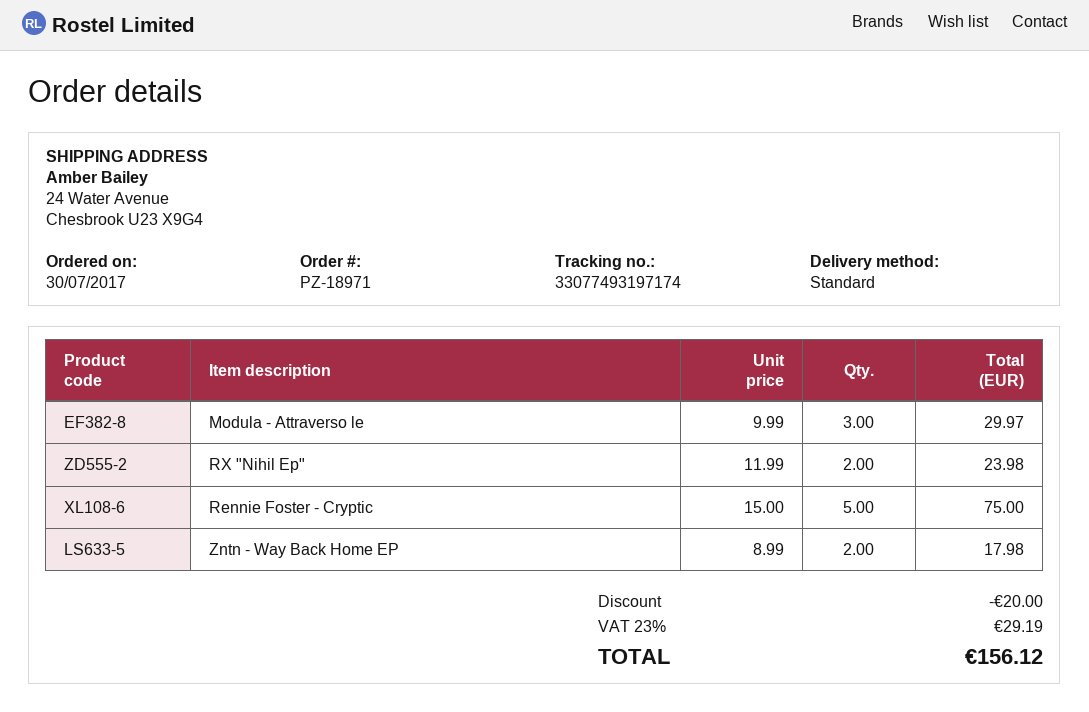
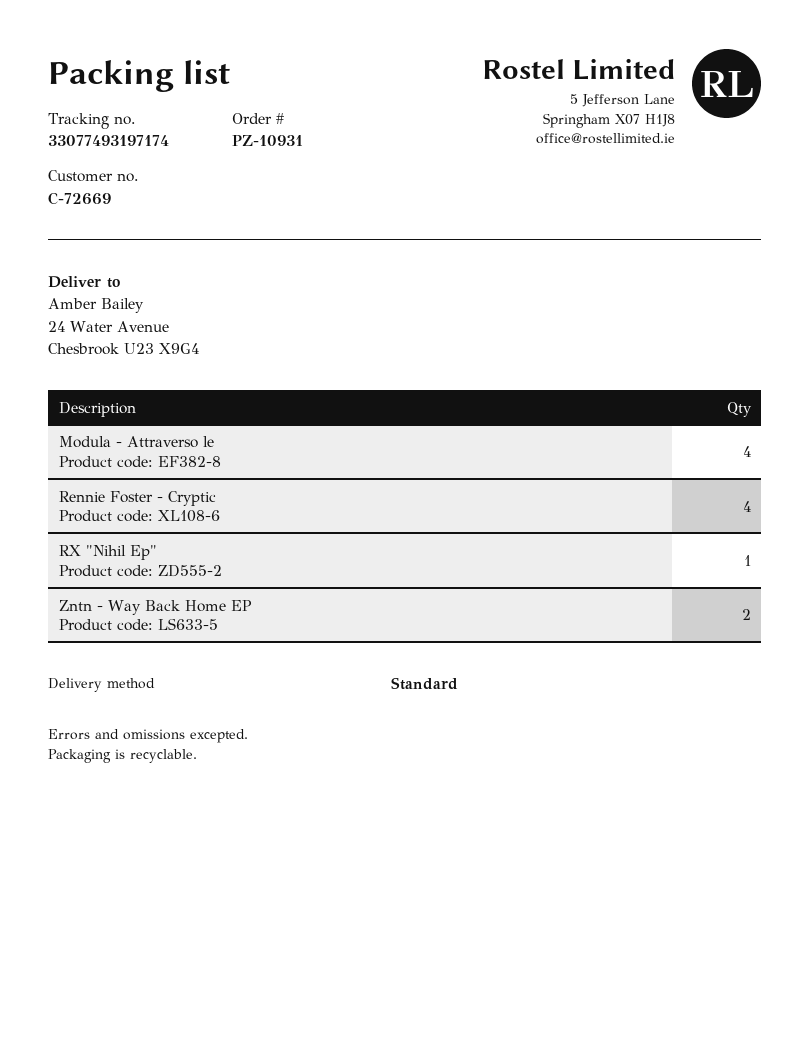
order number: PZ-18971 -> PZ-10931
Modula - Attraverso le: 3 -> 4
RX "Nihil Ep": 2 -> 1
Rennie Foster - Cryptic: 5 -> 4

